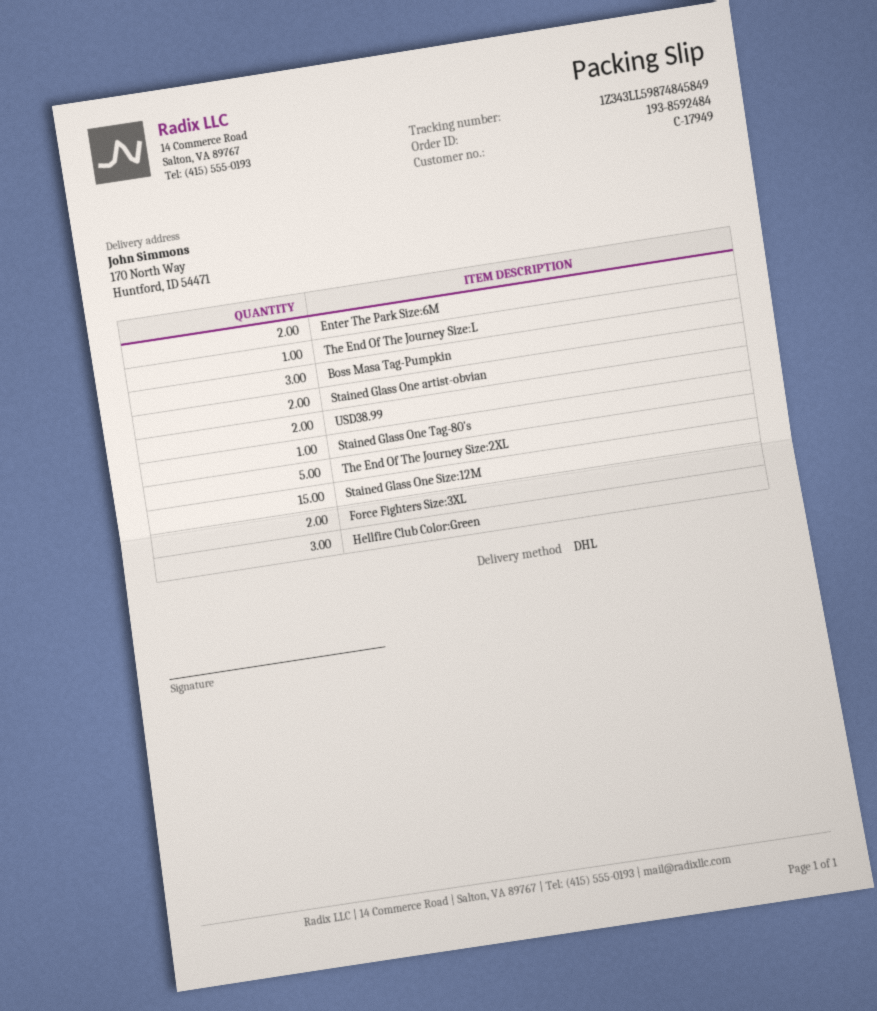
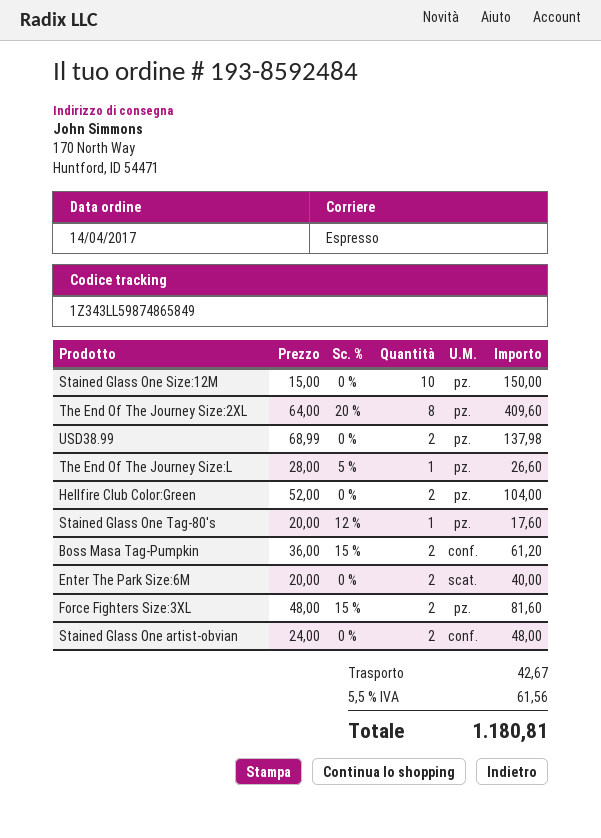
shipping method: DHL -> express
tracking number: 1Z343LL59874845849 -> 1Z343LL59874865849
Boss Masa Tag-Pumpkin: 3 -> 2
The End Of The Journey Size:2XL: 5 -> 8
Stained Glass One Size:12M: 15 -> 10
Hellfire Club Color:Green: 3 -> 2

